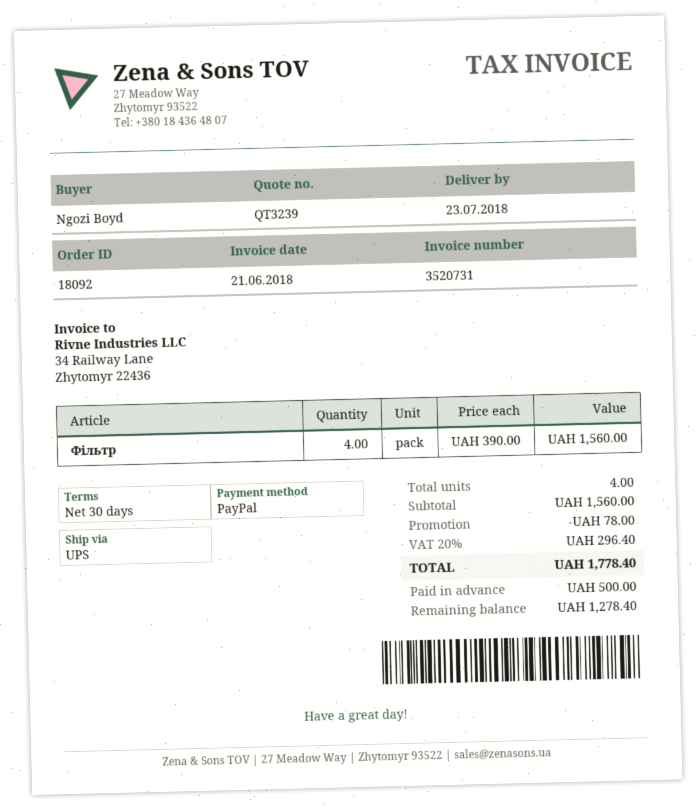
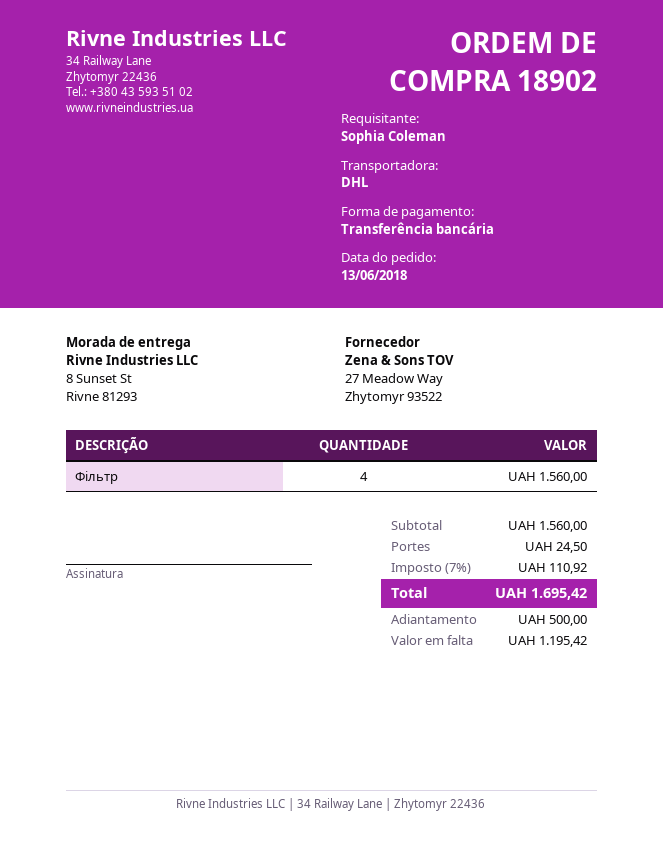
order number: 18092 -> 18902
ordered by: Ngozi Boyd -> Sophia Coleman
payment method: PayPal -> bank transfer
shipping method: UPS -> DHL
discount: 78.00 -> none
shipping: none -> 24.50
tax: 20% = 296.40 -> 7% = 110.92
total: 1778.40 -> 1695.42
balance: 1278.40 -> 1195.42

